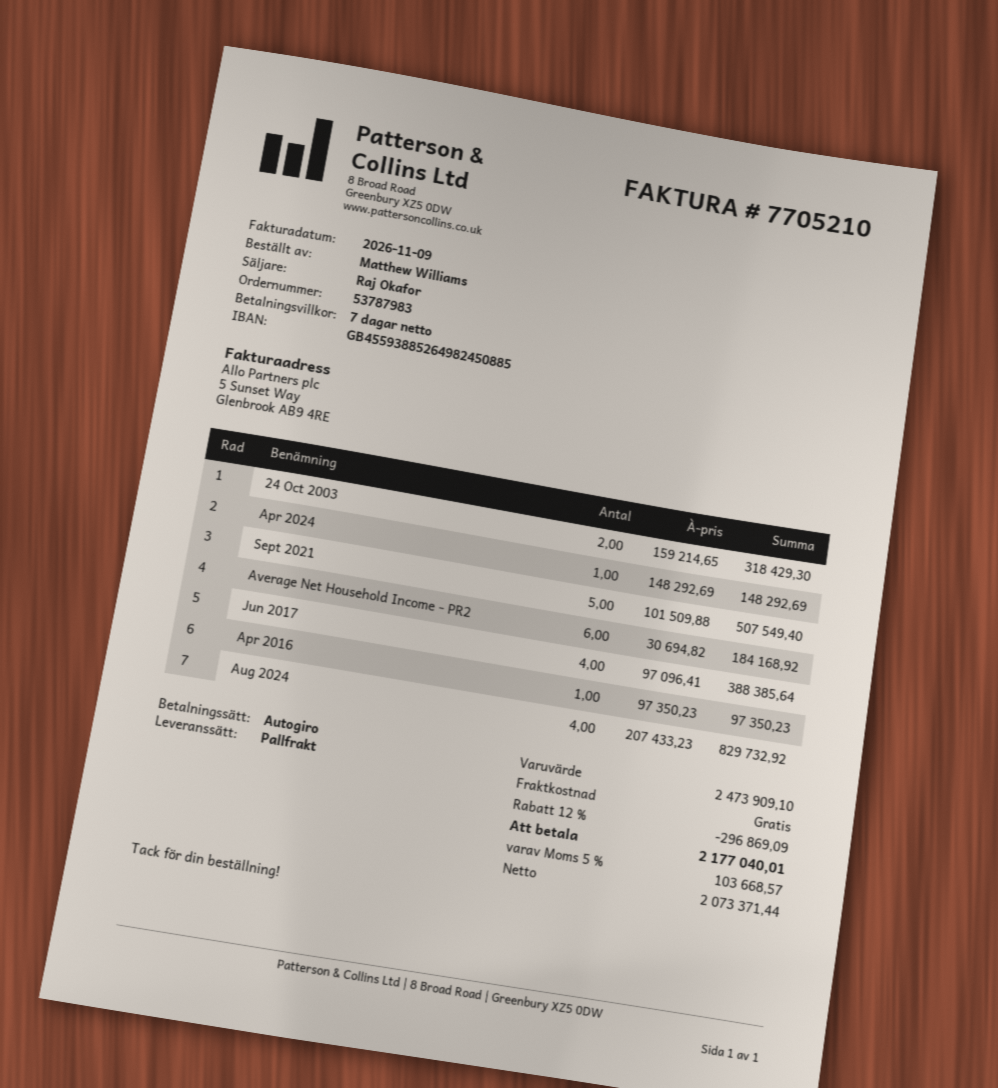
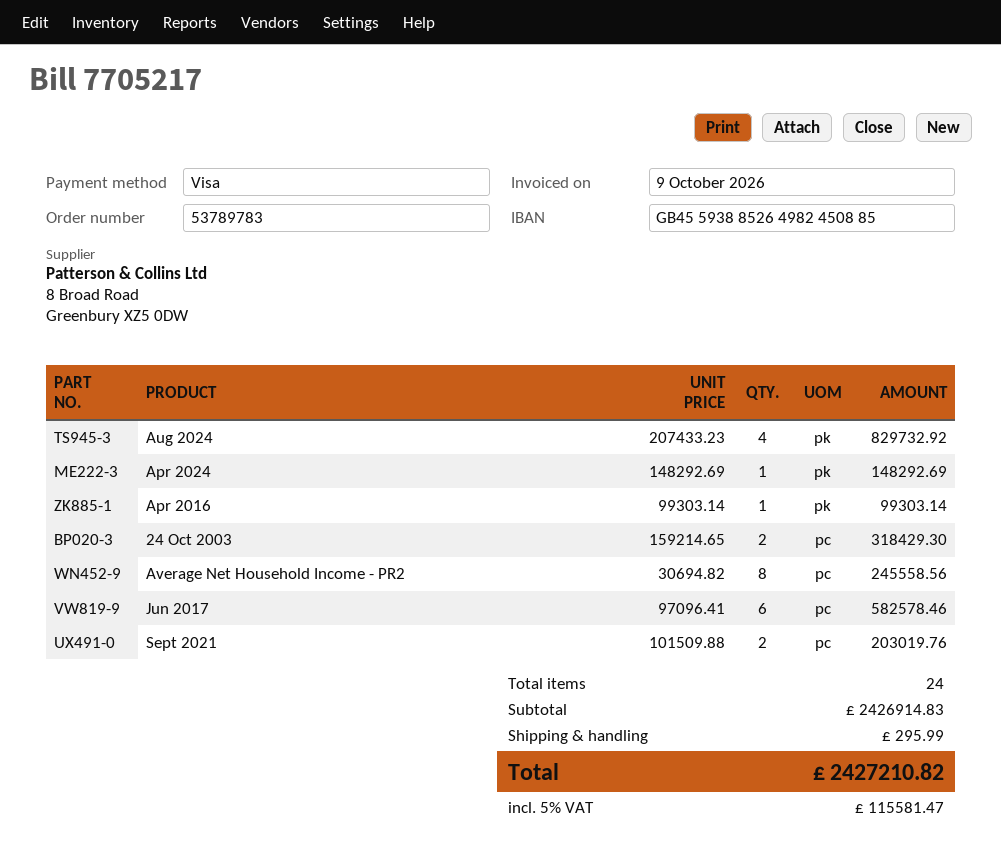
order number: 53787983 -> 53789783
invoice number: 7705210 -> 7705217
invoice date: 2026-11-09 -> 2026-10-09
payment method: direct debit -> Visa
Sept 2021: 5 x 101509.88 = 507549.40 -> 2 x 101509.88 = 203019.76
Average Net Household Income - PR2: 6 x 30694.82 = 184168.92 -> 8 x 30694.82 = 245558.56
Jun 2017: 4 x 97096.41 = 388385.64 -> 6 x 97096.41 = 582578.46
Apr 2016: 1 x 97350.23 = 97350.23 -> 1 x 99303.14 = 99303.14
subtotal: 2473909.10 -> 2426914.83
discount: 12% = 296869.09 -> none
shipping: 0.00 -> 295.99
tax: 5% = 103668.57 -> 5% = 115581.47
total: 2177040.01 -> 2427210.82

